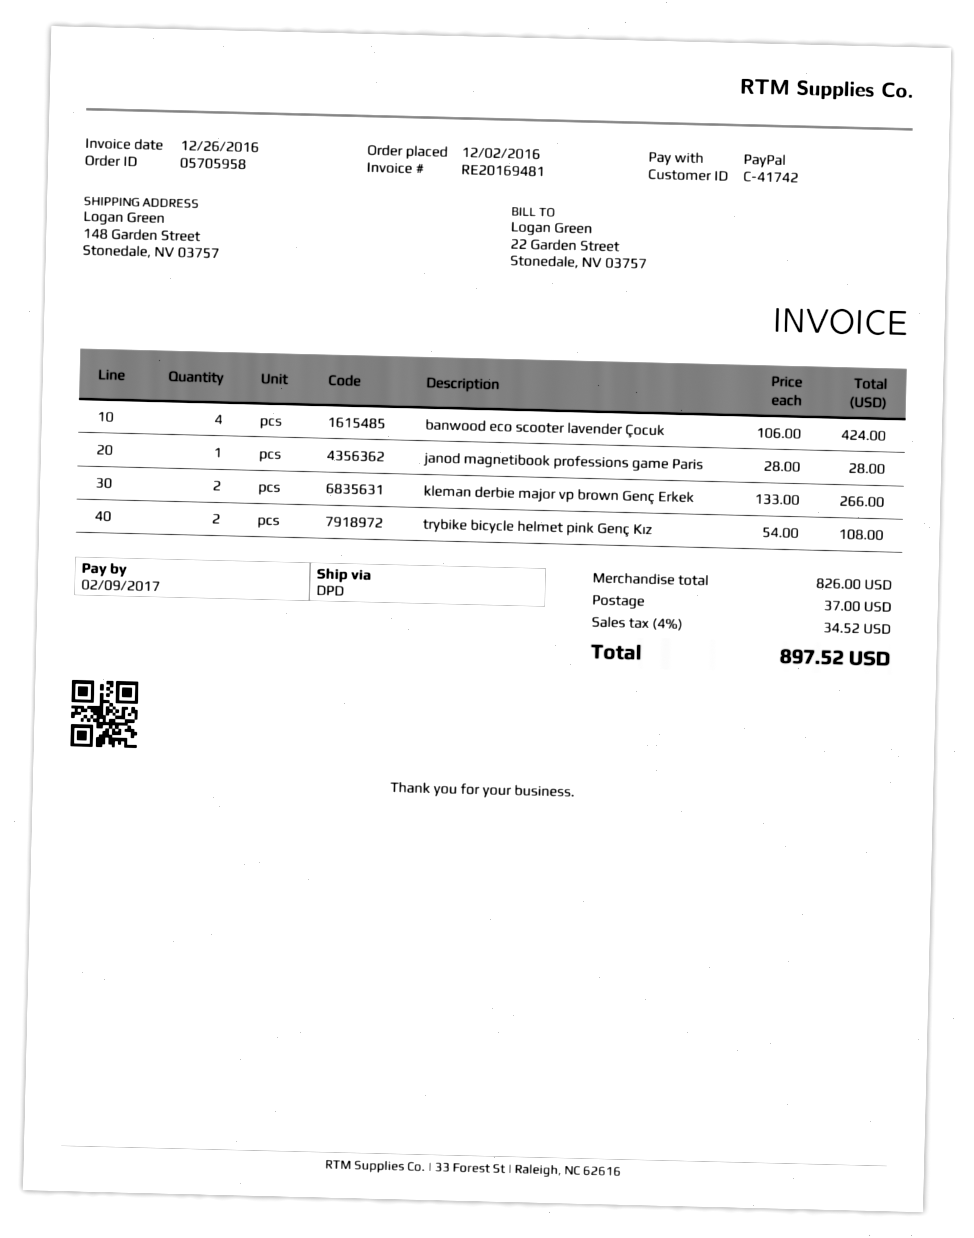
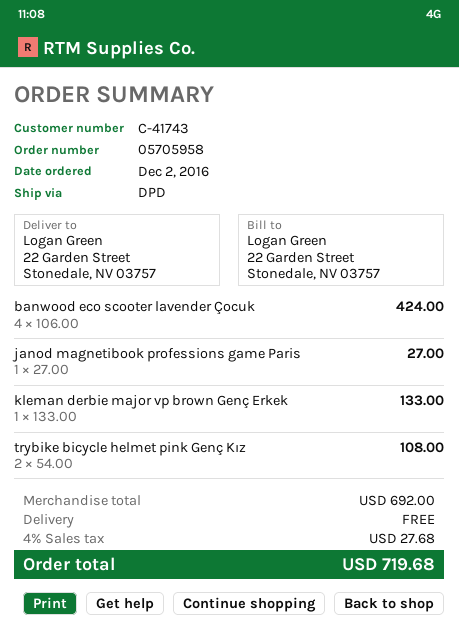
customer number: C-41742 -> C-41743
ship to: 148 Garden Street, Stonedale, NV 03757 -> 22 Garden Street, Stonedale, NV 03757
janod magnetibook professions game Paris: 1 x 28.00 = 28.00 -> 1 x 27.00 = 27.00
kleman derbie major vp brown Genç Erkek: 2 x 133.00 = 266.00 -> 1 x 133.00 = 133.00
subtotal: 826.00 -> 692.00
shipping: 37.00 -> 0.00
tax: 4% = 34.52 -> 4% = 27.68
total: 897.52 -> 719.68

